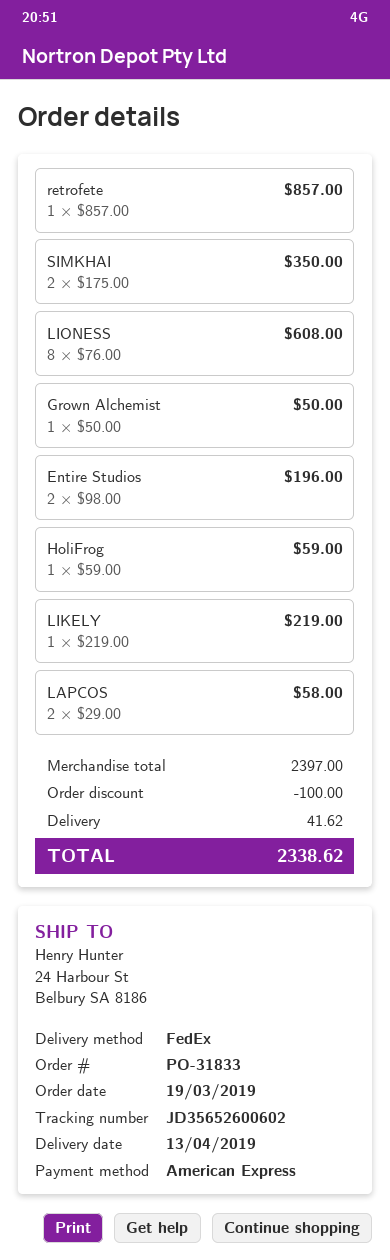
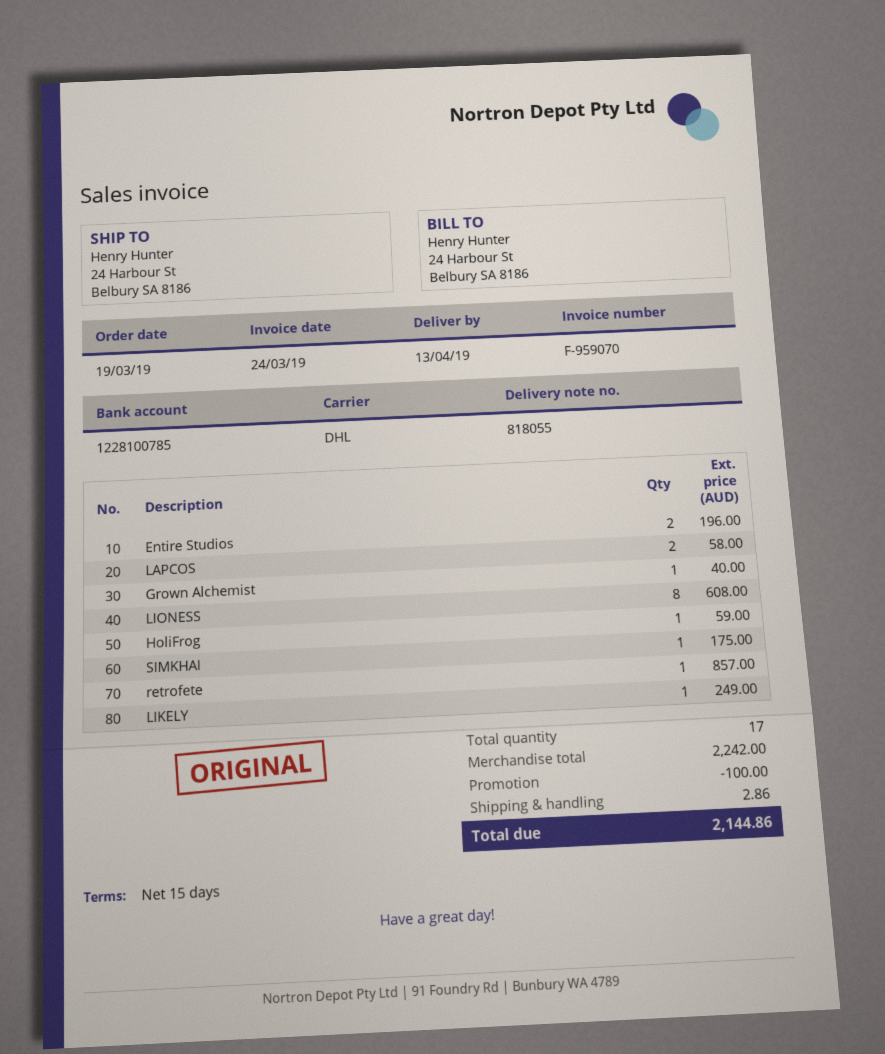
shipping method: FedEx -> DHL
SIMKHAI: 2 for 350.00 -> 1 for 175.00
Grown Alchemist: 1 for 50.00 -> 1 for 40.00
LIKELY: 1 for 219.00 -> 1 for 249.00
subtotal: 2397.00 -> 2242.00
shipping: 41.62 -> 2.86
total: 2338.62 -> 2144.86

